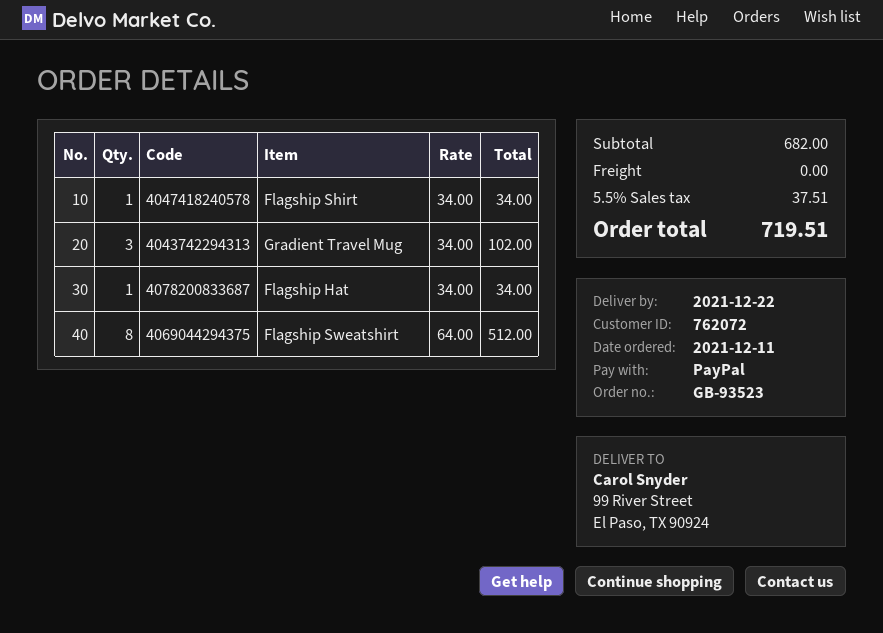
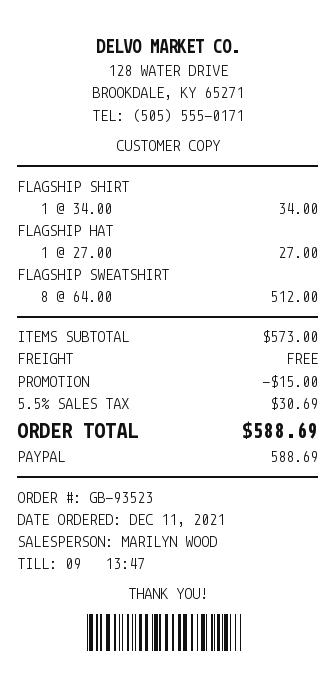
Gradient Travel Mug: 3 x 34.00 = 102.00 -> none
Flagship Hat: 1 x 34.00 = 34.00 -> 1 x 27.00 = 27.00
subtotal: 682.00 -> 573.00
discount: none -> 15.00
tax: 5.5% = 37.51 -> 5.5% = 30.69
total: 719.51 -> 588.69

